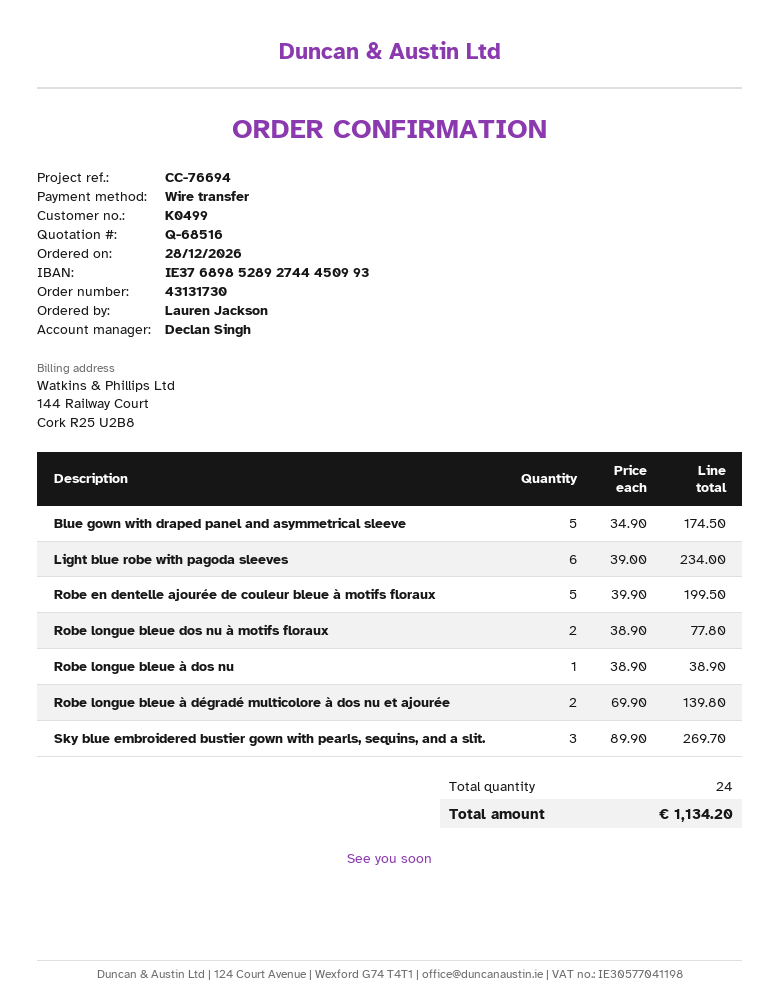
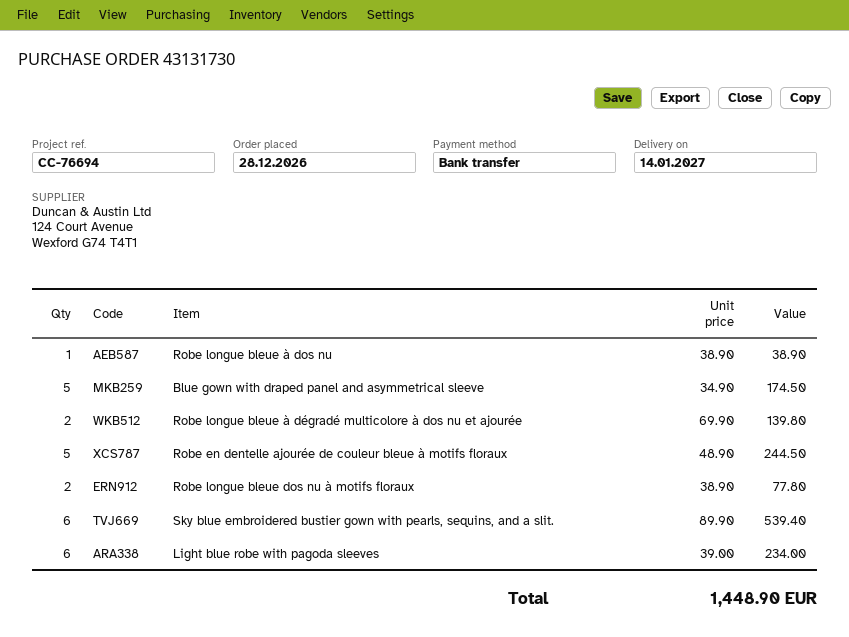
Robe en dentelle ajourée de couleur bleue à motifs floraux: 5 x 39.90 = 199.50 -> 5 x 48.90 = 244.50
Sky blue embroidered bustier gown with pearls, sequins, and a slit.: 3 x 89.90 = 269.70 -> 6 x 89.90 = 539.40
total: 1134.20 -> 1448.90

